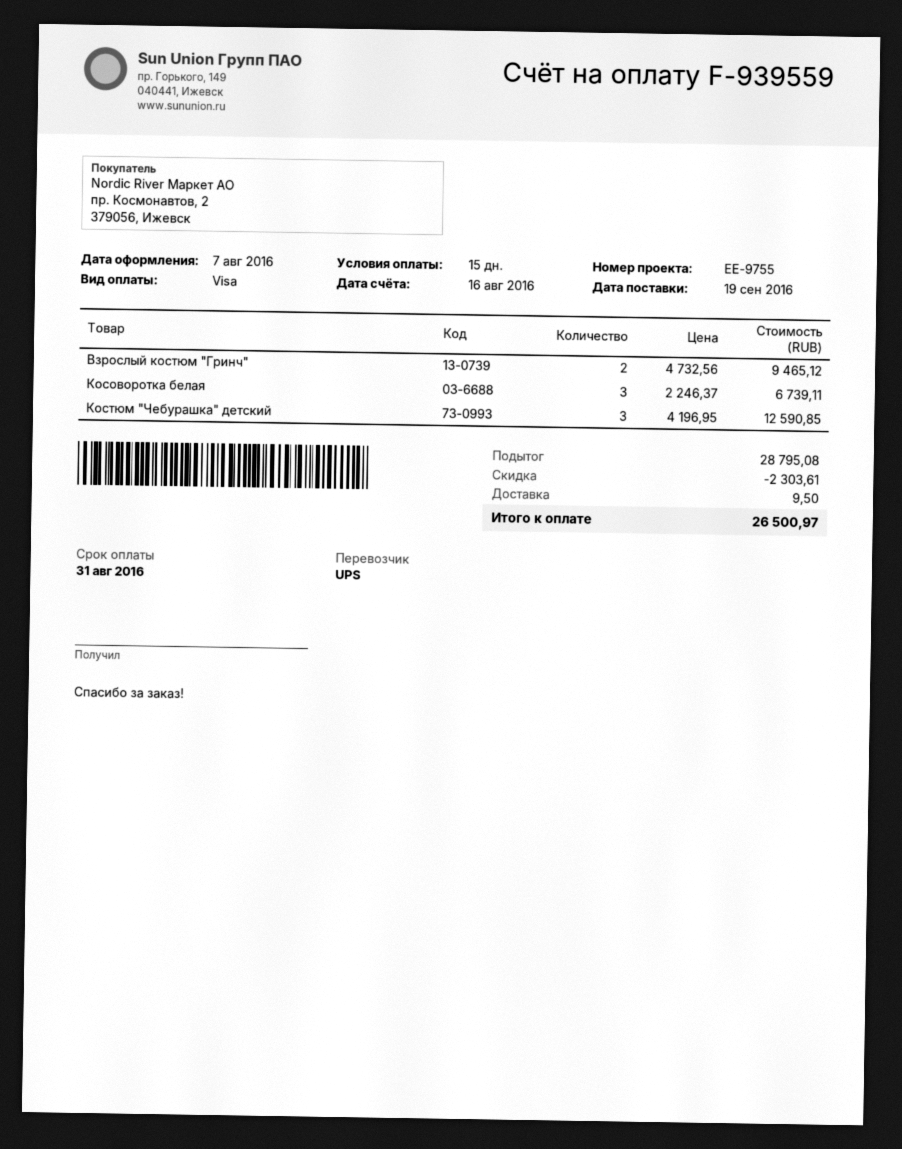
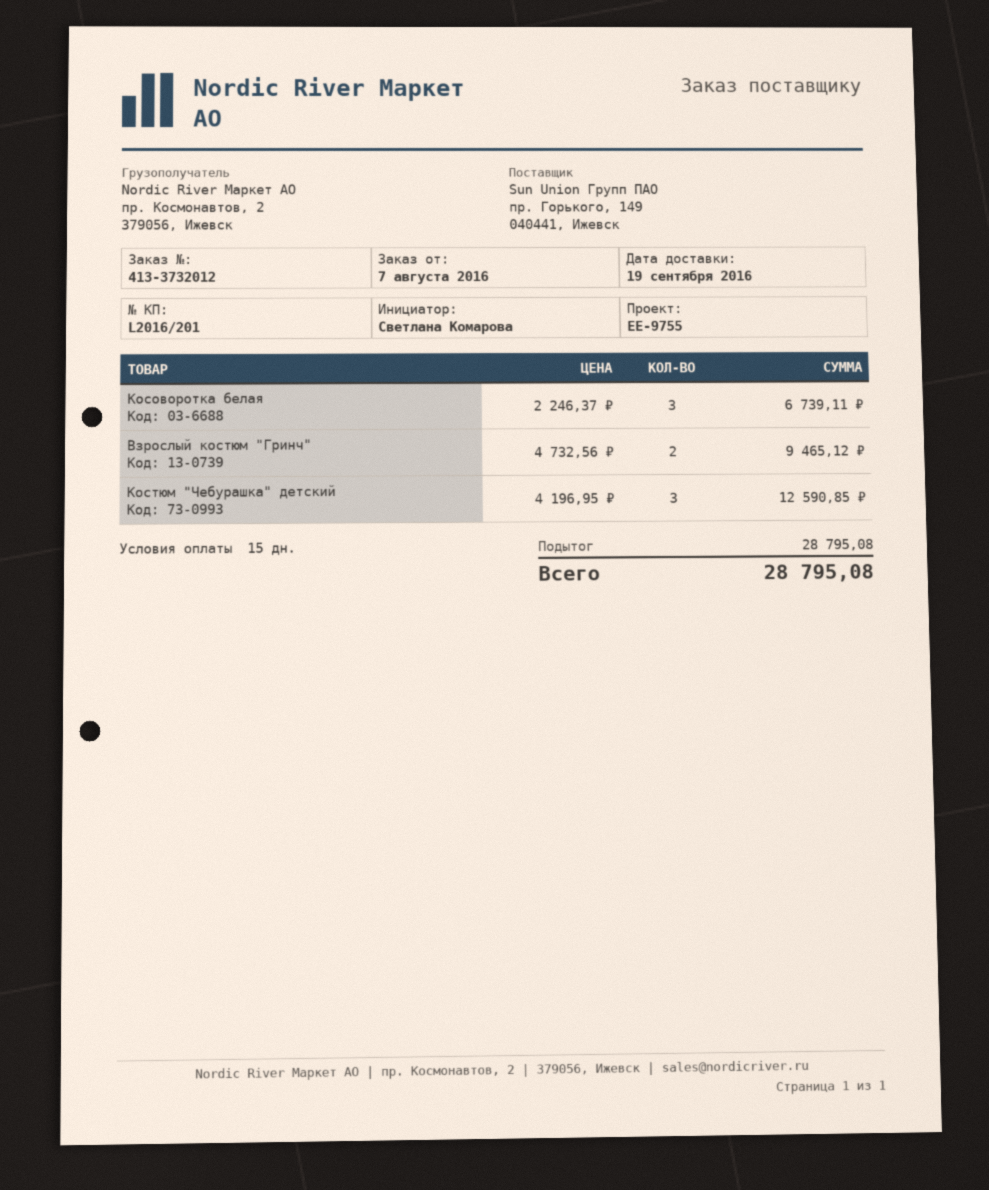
discount: 2303.61 -> none
shipping: 9.50 -> none
total: 26500.97 -> 28795.08

